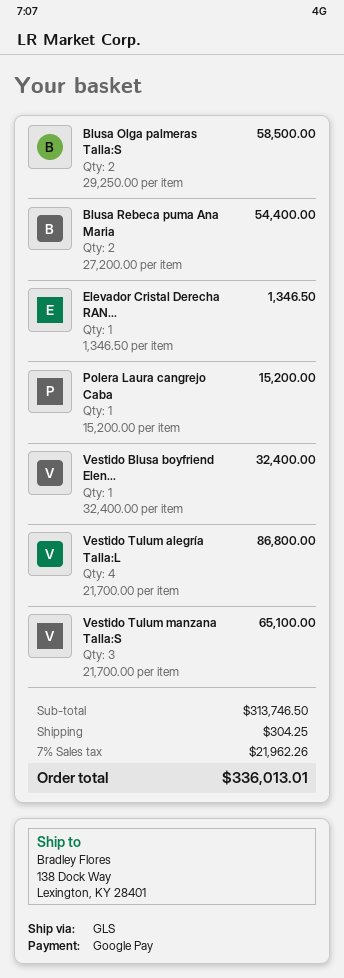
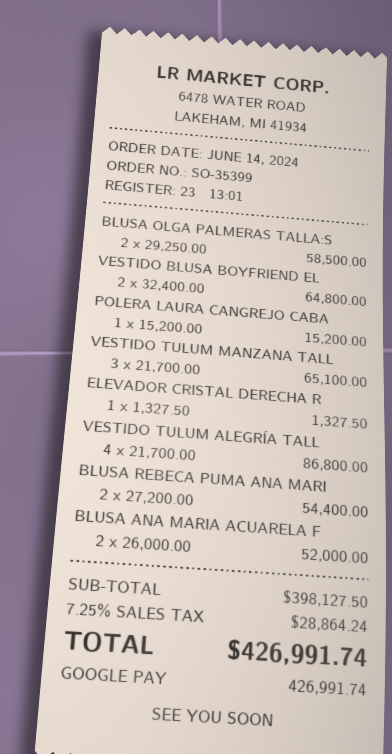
Elevador Cristal Derecha RAN...: 1 x 1346.50 = 1346.50 -> 1 x 1327.50 = 1327.50
Vestido Blusa boyfriend Elen...: 1 x 32400.00 = 32400.00 -> 2 x 32400.00 = 64800.00
BLUSA ANA MARIA ACUARELA F: none -> 2 x 26000.00 = 52000.00
subtotal: 313746.50 -> 398127.50
shipping: 304.25 -> none
tax: 7% = 21962.26 -> 7.25% = 28864.24
total: 336013.01 -> 426991.74

